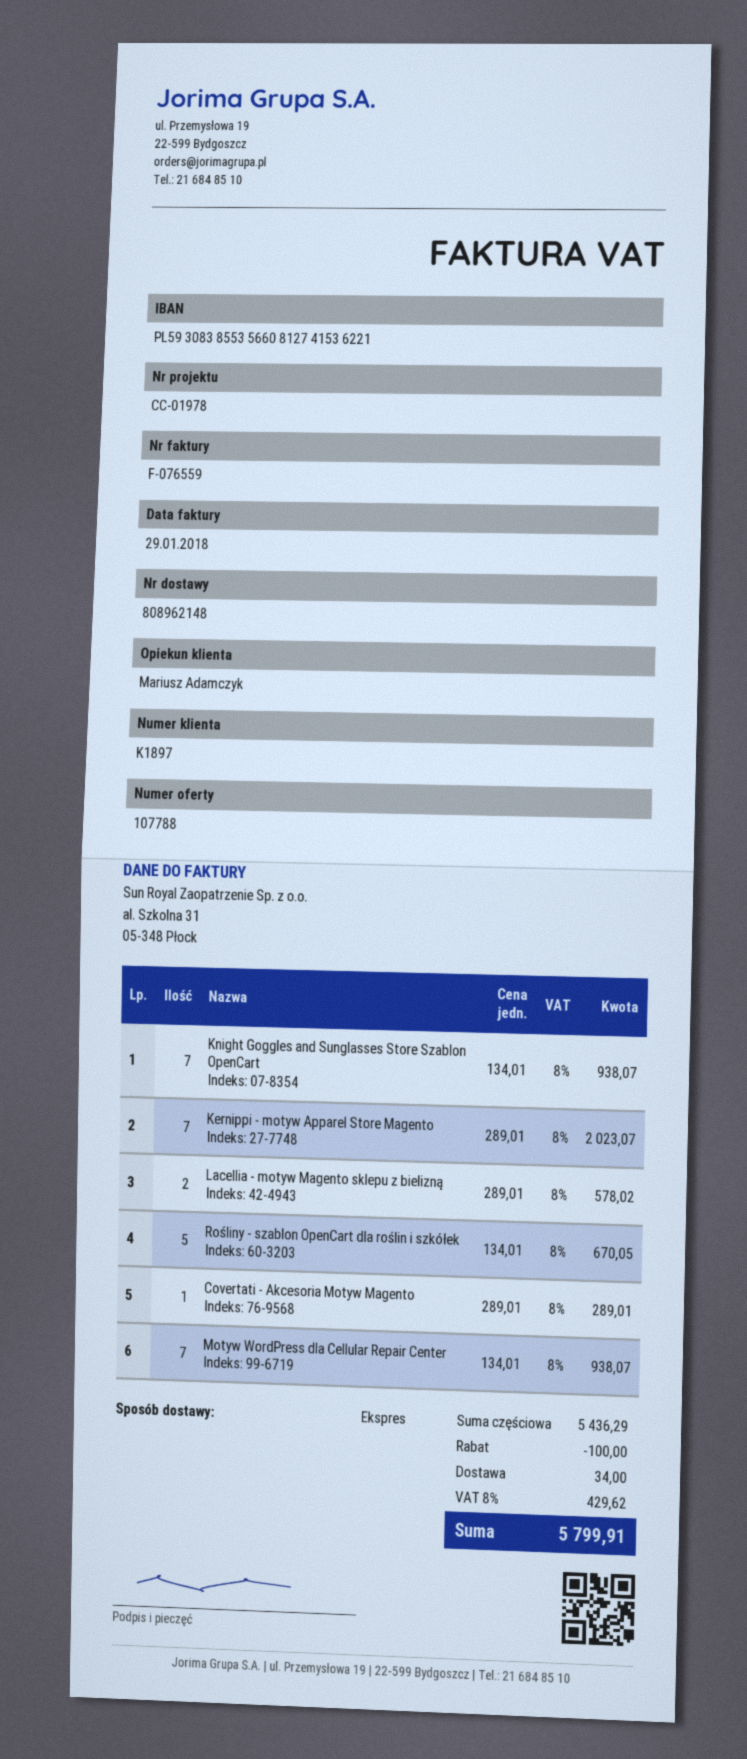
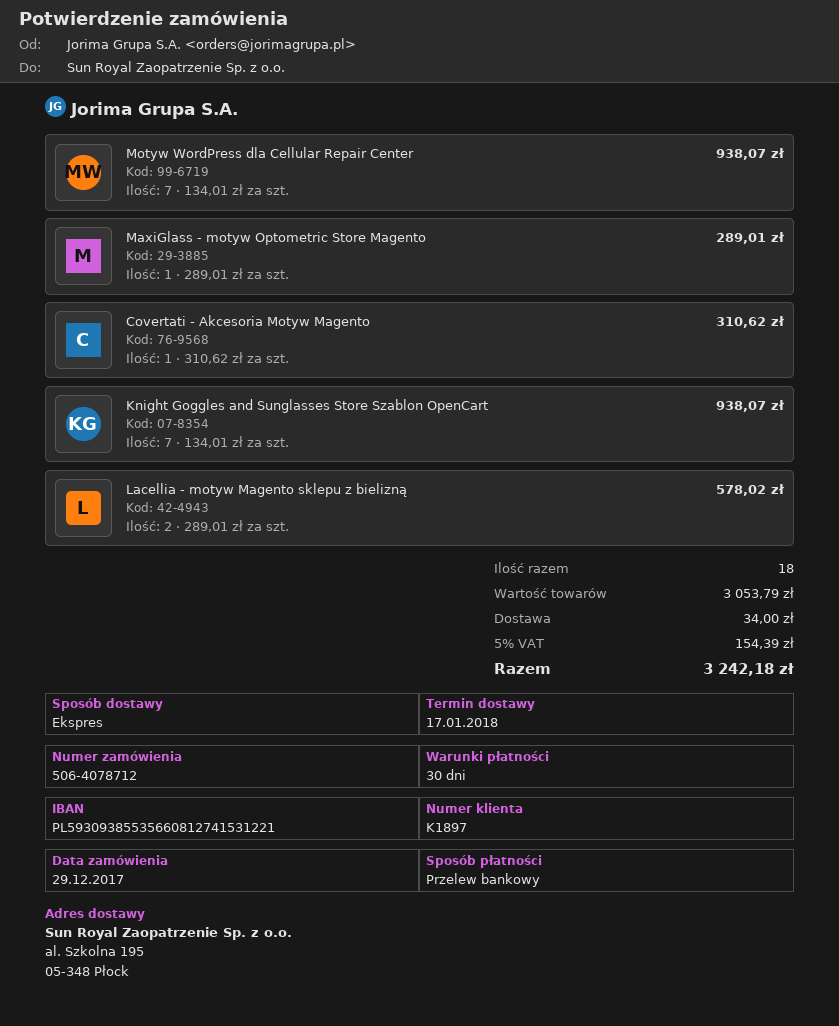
bank account: PL59308385535660812741536221 -> PL59309385535660812741531221
Kernippi - motyw Apparel Store Magento: 7 x 289.01 = 2023.07 -> none
Rośliny - szablon OpenCart dla roślin i szkółek: 5 x 134.01 = 670.05 -> none
Covertati - Akcesoria Motyw Magento: 1 x 289.01 = 289.01 -> 1 x 310.62 = 310.62
MaxiGlass - motyw Optometric Store Magento: none -> 1 x 289.01 = 289.01
subtotal: 5436.29 -> 3053.79
discount: 100.00 -> none
tax: 8% = 429.62 -> 5% = 154.39
total: 5799.91 -> 3242.18

